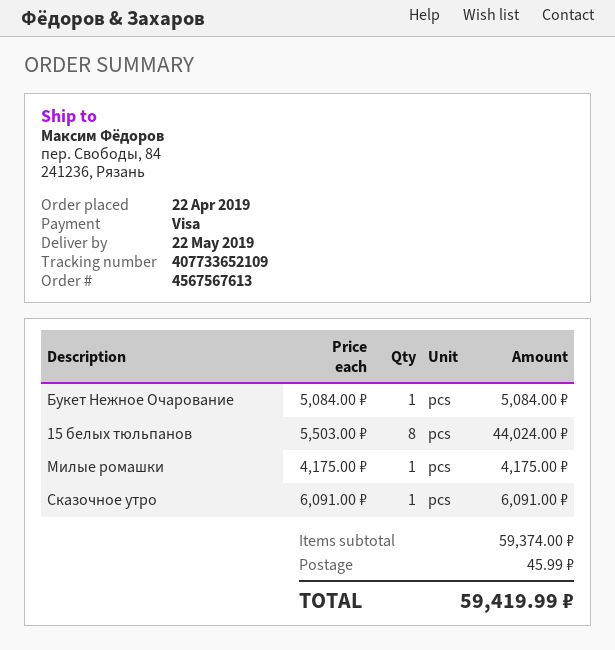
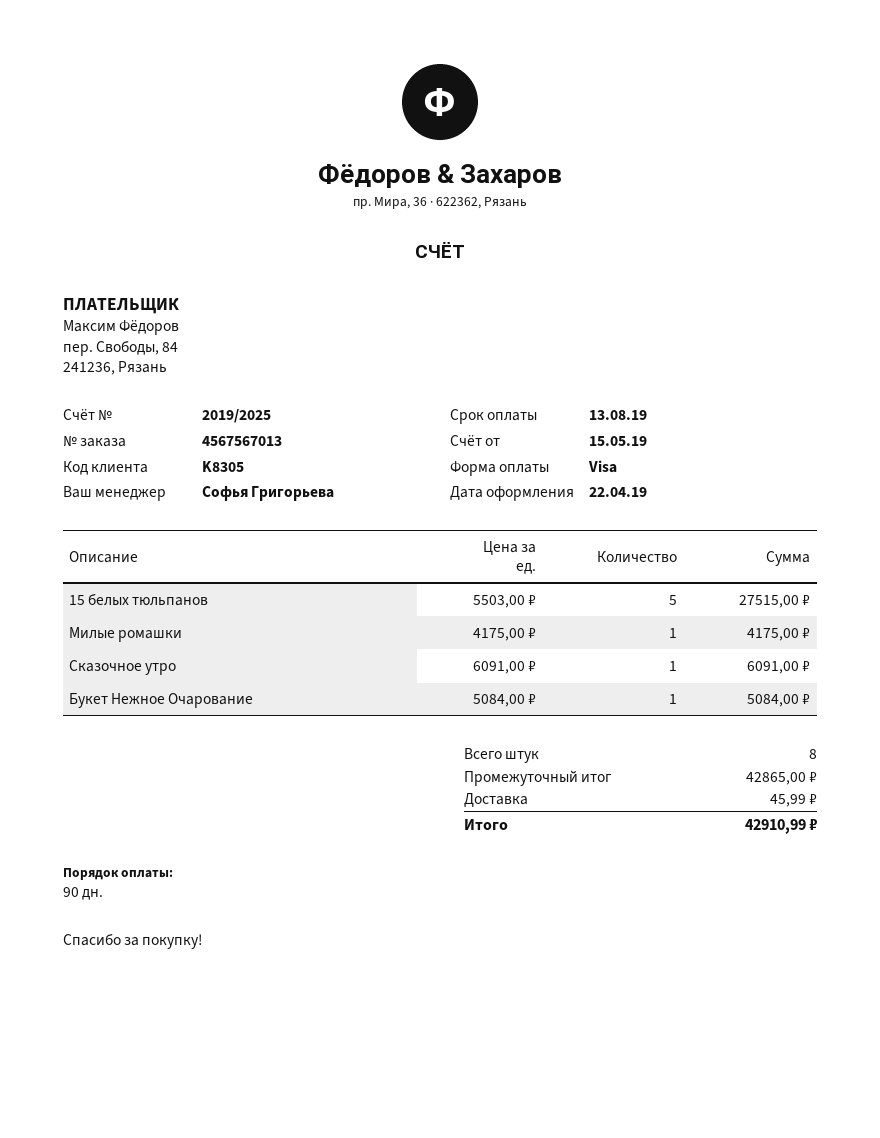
order number: 4567567613 -> 4567567013
15 белых тюльпанов: 8 x 5503.00 = 44024.00 -> 5 x 5503.00 = 27515.00
subtotal: 59374.00 -> 42865.00
total: 59419.99 -> 42910.99

